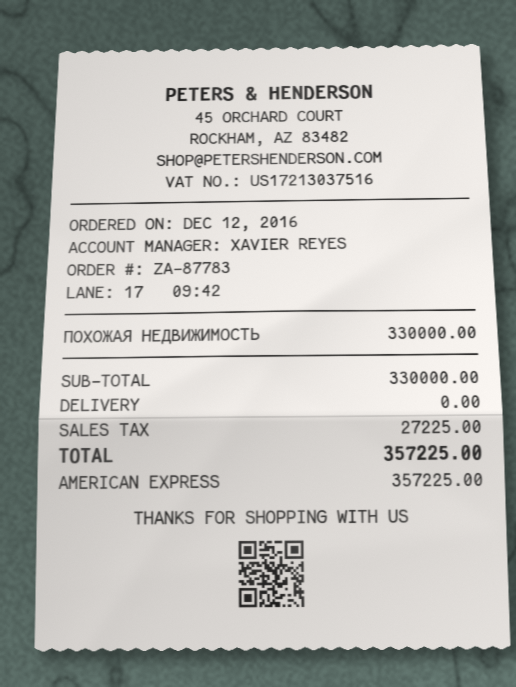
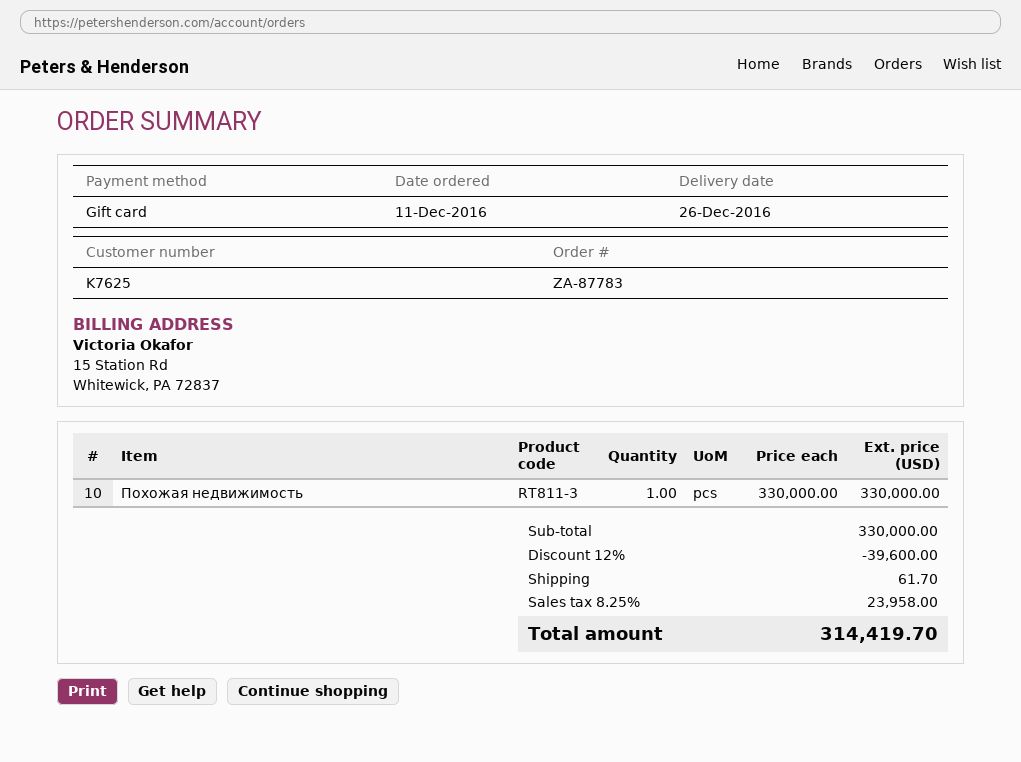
order date: 2016-12-12 -> 2016-12-11
payment method: American Express -> gift card
discount: none -> 12% = 39600.00
shipping: 0.00 -> 61.70
tax: 27225.00 -> 23958.00
total: 357225.00 -> 314419.70

